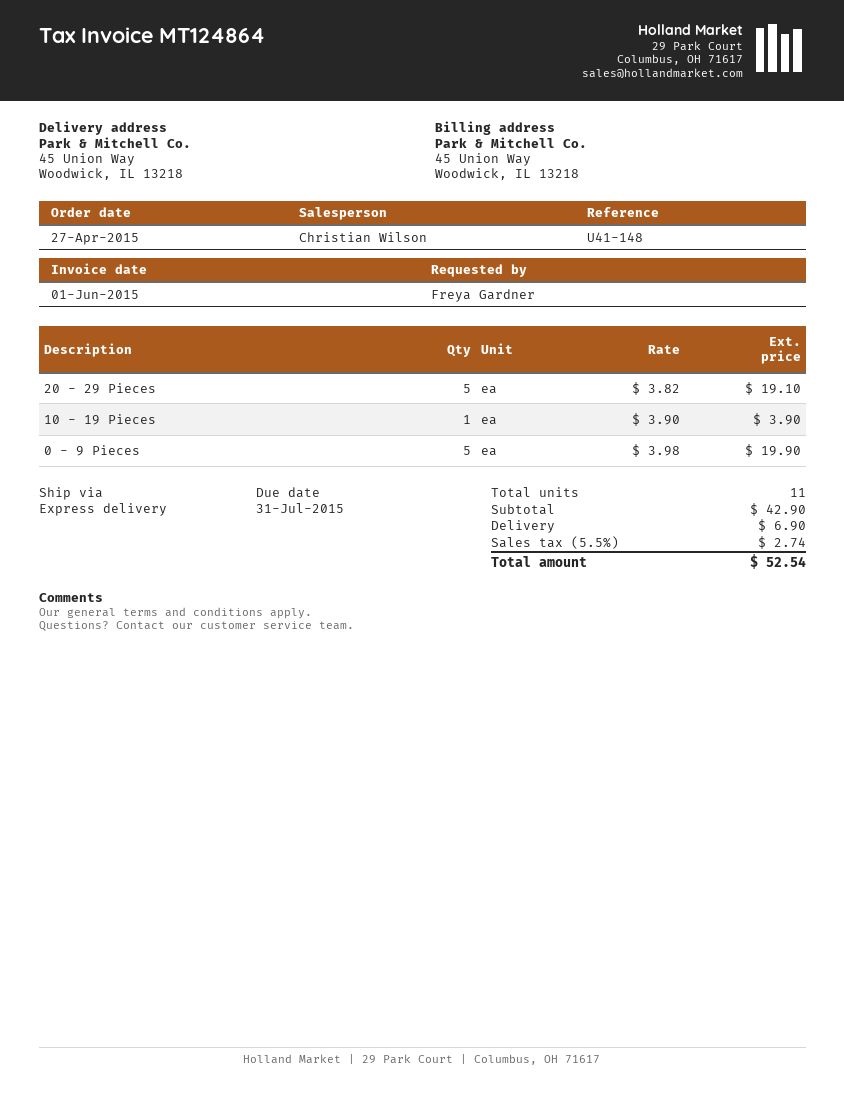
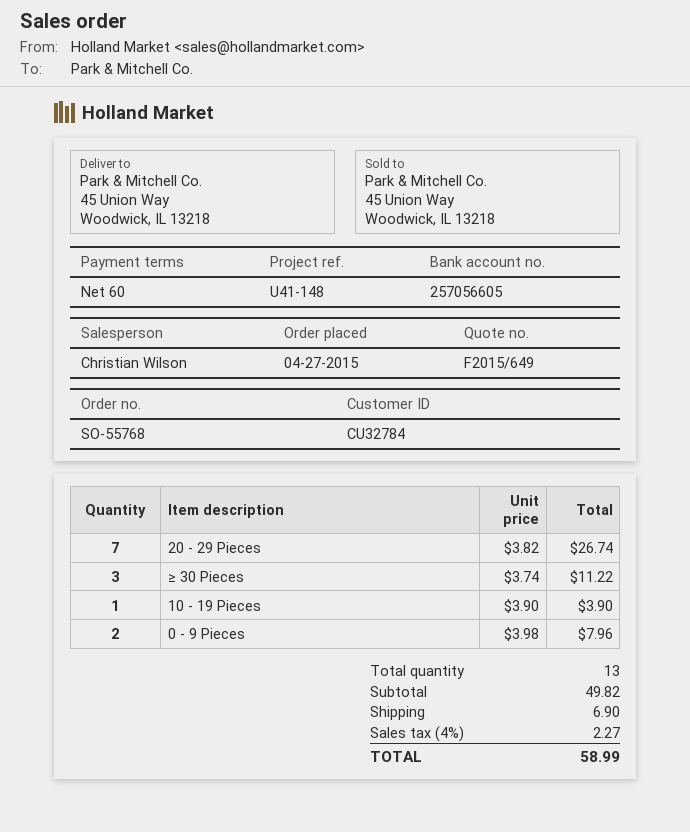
20 - 29 Pieces: 5 x 3.82 = 19.10 -> 7 x 3.82 = 26.74
0 - 9 Pieces: 5 x 3.98 = 19.90 -> 2 x 3.98 = 7.96
≥ 30 Pieces: none -> 3 x 3.74 = 11.22
total quantity: 11 -> 13
subtotal: 42.90 -> 49.82
tax: 5.5% = 2.74 -> 4% = 2.27
total: 52.54 -> 58.99

